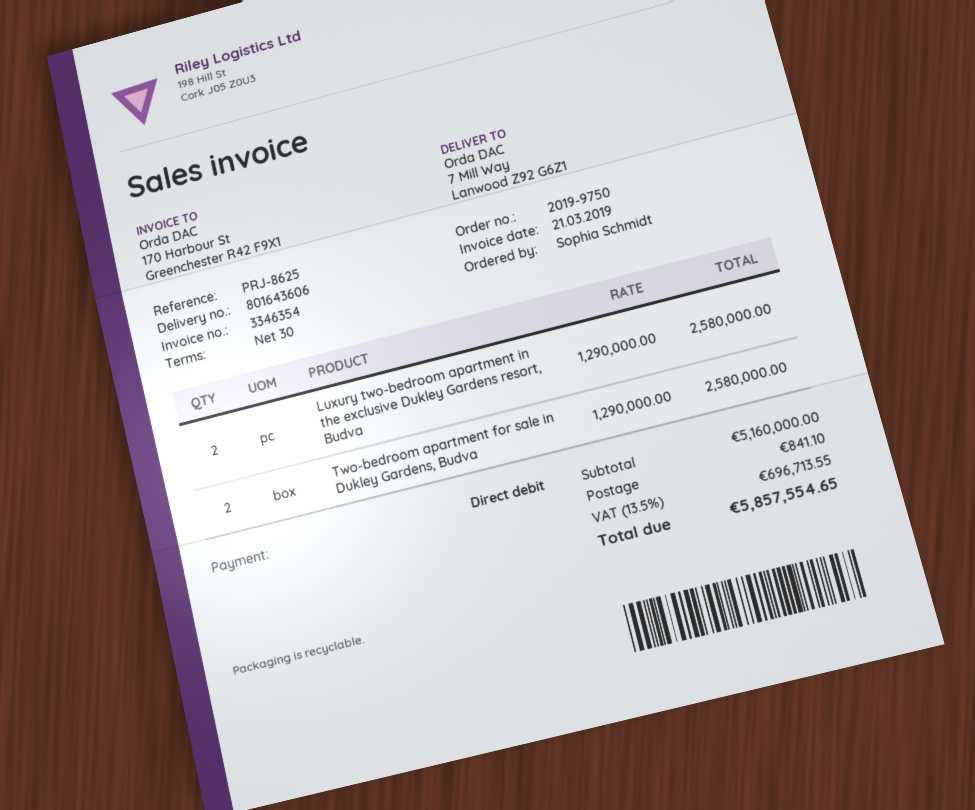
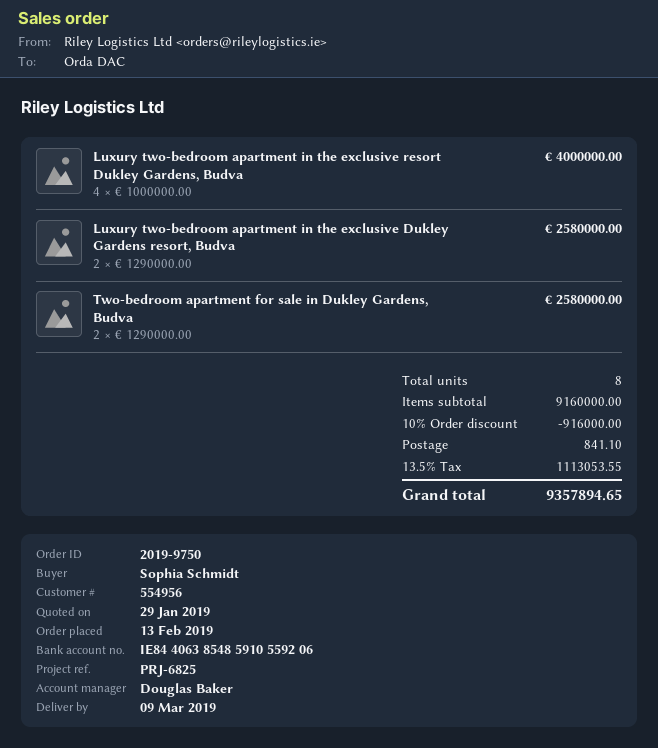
reference: PRJ-8625 -> PRJ-6825
Luxury two-bedroom apartment in the exclusive resort Dukley Gardens, Budva: none -> 4 x 1000000.00 = 4000000.00
subtotal: 5160000.00 -> 9160000.00
discount: none -> 10% = 916000.00
tax: 13.5% = 696713.55 -> 13.5% = 1113053.55
total: 5857554.65 -> 9357894.65

